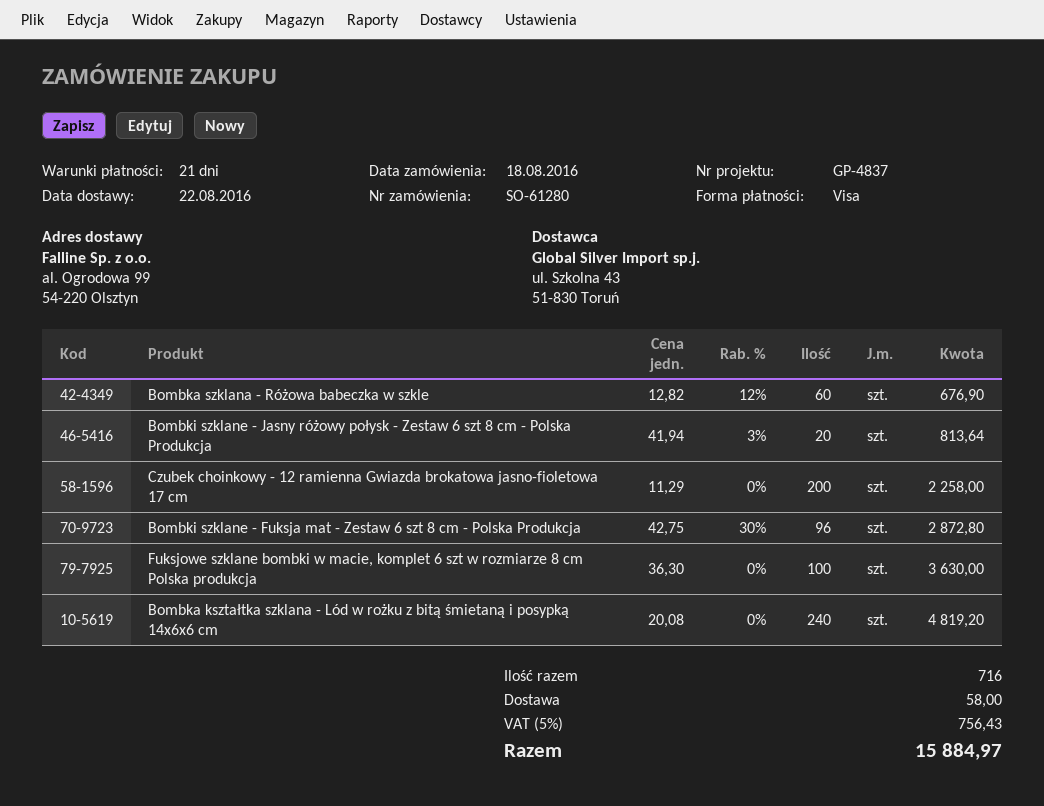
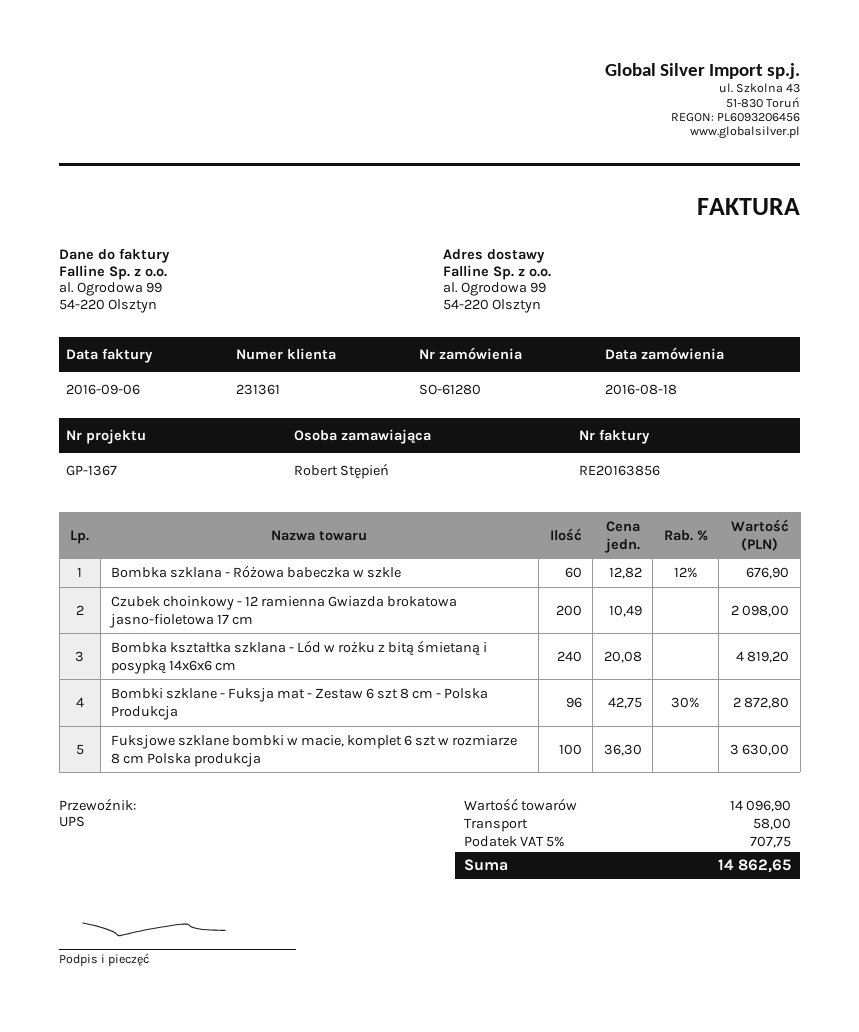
reference: GP-4837 -> GP-1367
Bombki szklane - Jasny różowy połysk - Zestaw 6 szt 8 cm - Polska Produkcja: 20 x 41.94 - 3% = 813.64 -> none
Czubek choinkowy - 12 ramienna Gwiazda brokatowa jasno-fioletowa 17 cm: 200 x 11.29 = 2258.00 -> 200 x 10.49 = 2098.00
tax: 5% = 756.43 -> 5% = 707.75
total: 15884.97 -> 14862.65

